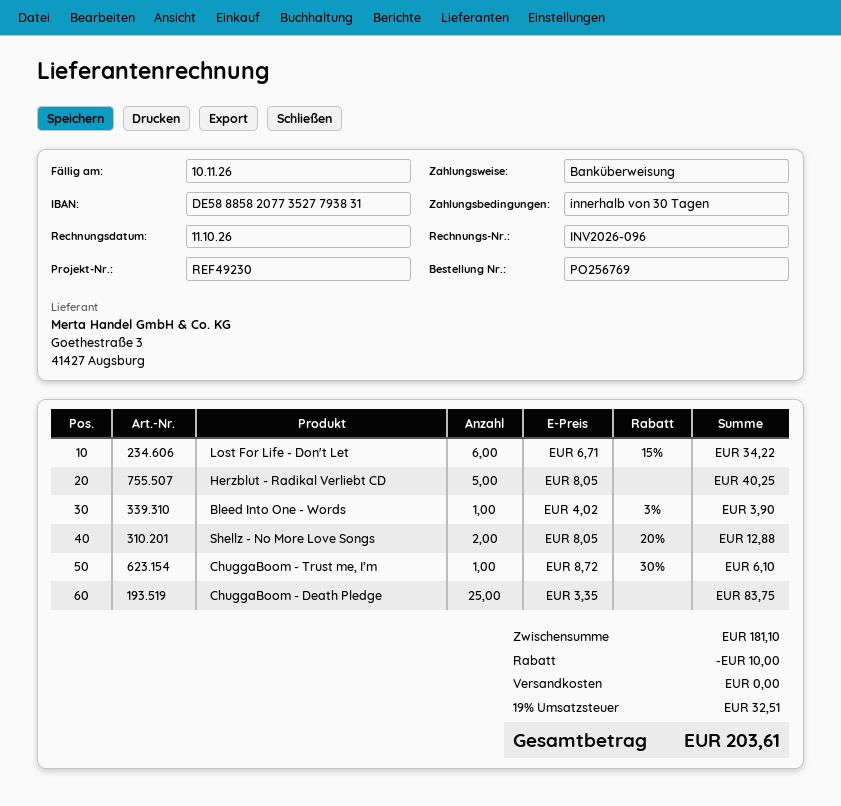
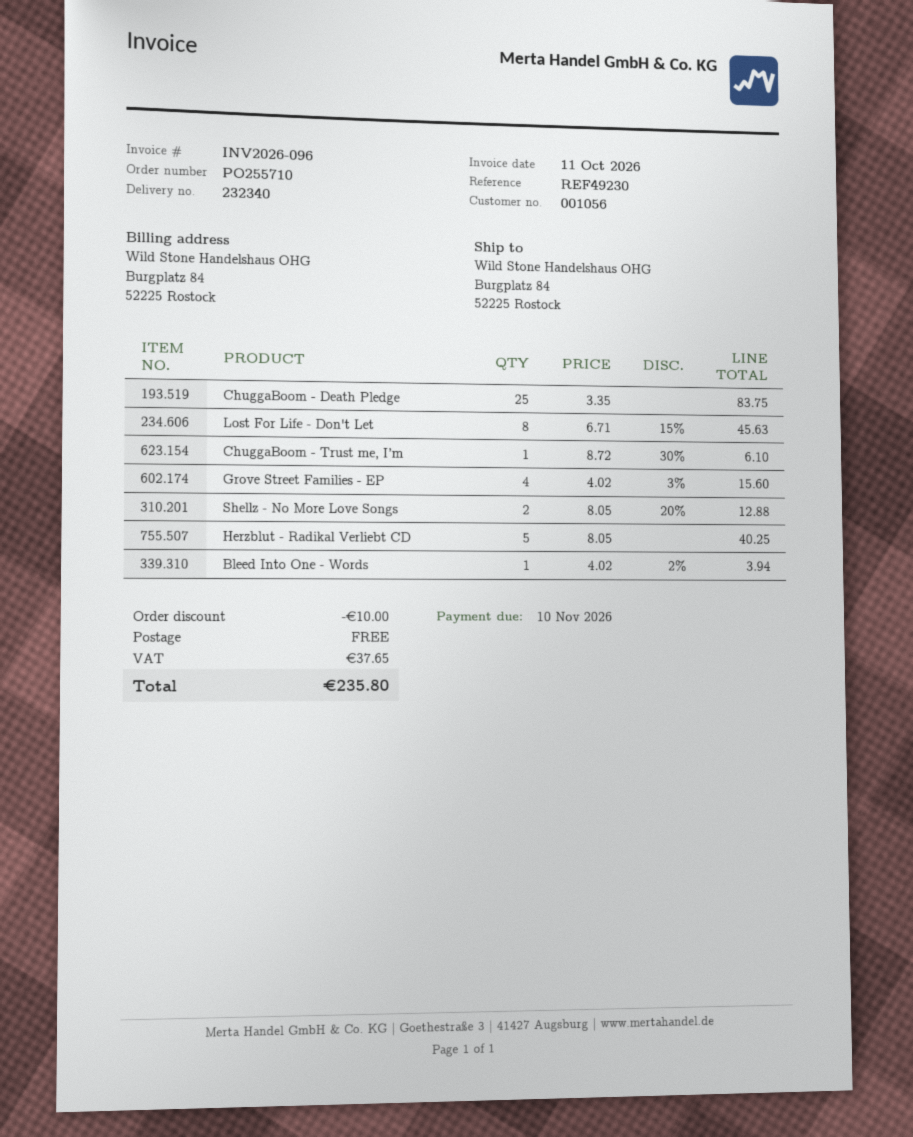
order number: PO256769 -> PO255710
Lost For Life - Don't Let: 6 x 6.71 - 15% = 34.22 -> 8 x 6.71 - 15% = 45.63
Bleed Into One - Words: 1 x 4.02 - 3% = 3.90 -> 1 x 4.02 - 2% = 3.94
Grove Street Families - EP: none -> 4 x 4.02 - 3% = 15.60
tax: 32.51 -> 37.65
total: 203.61 -> 235.80

